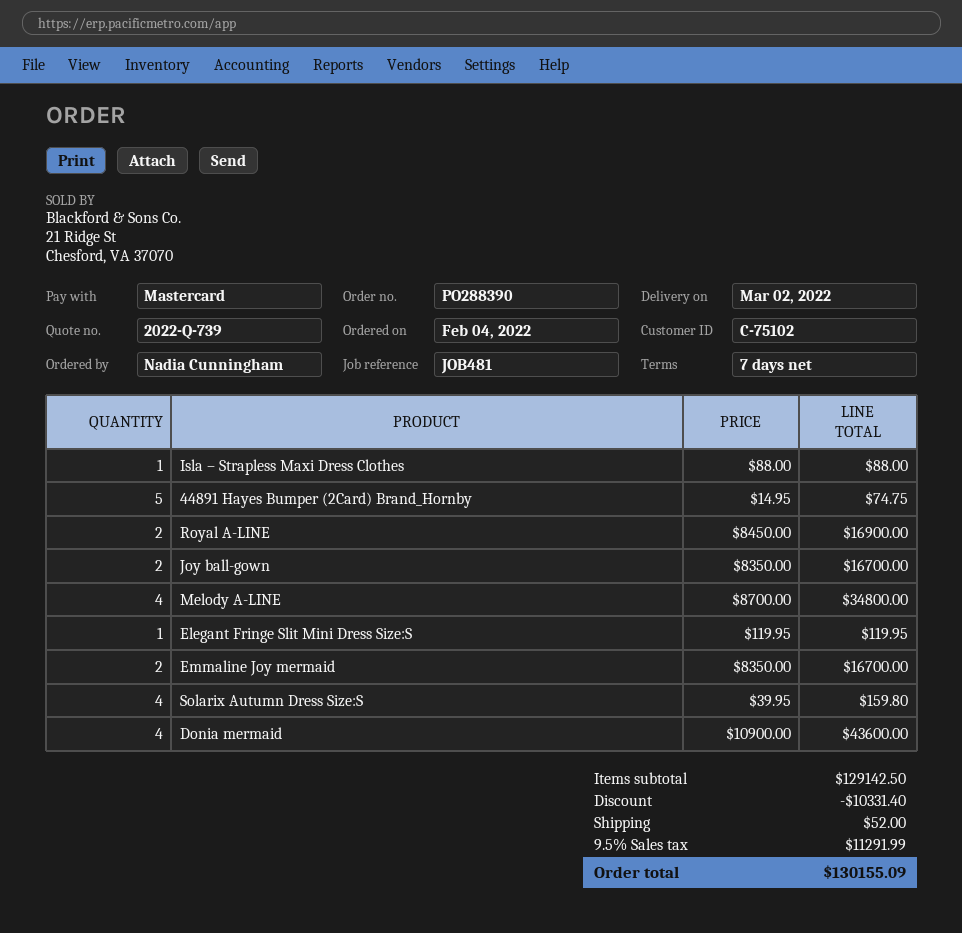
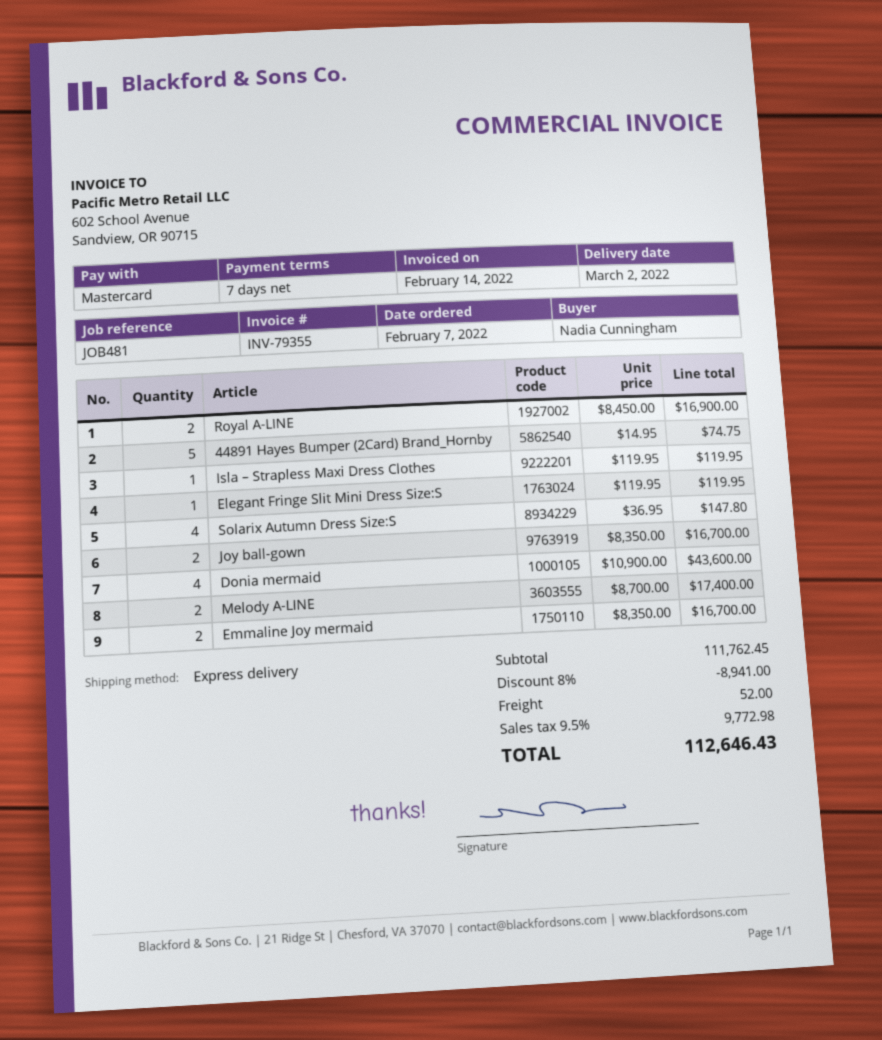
order date: 2022-02-04 -> 2022-02-07
Isla – Strapless Maxi Dress Clothes: 1 x 88.00 = 88.00 -> 1 x 119.95 = 119.95
Melody A-LINE: 4 x 8700.00 = 34800.00 -> 2 x 8700.00 = 17400.00
Solarix Autumn Dress Size:S: 4 x 39.95 = 159.80 -> 4 x 36.95 = 147.80
subtotal: 129142.50 -> 111762.45
discount: 10331.40 -> 8941.00
tax: 9.5% = 11291.99 -> 9.5% = 9772.98
total: 130155.09 -> 112646.43

